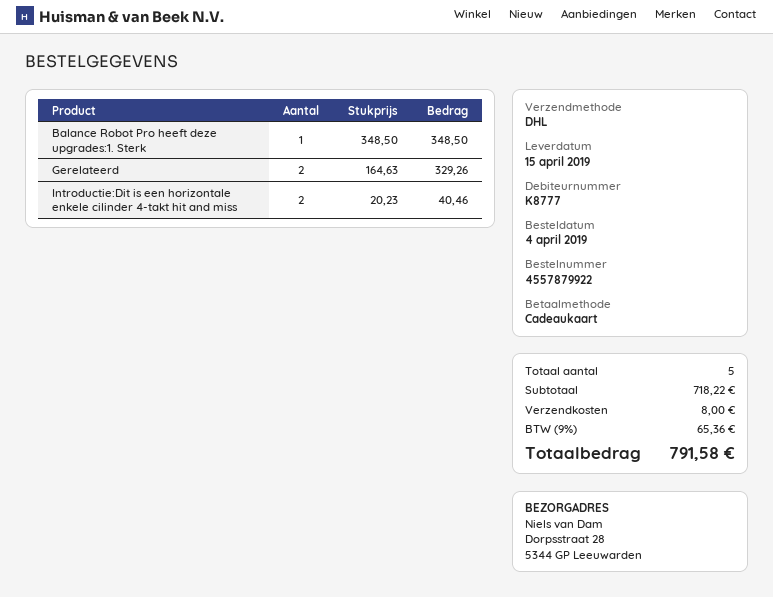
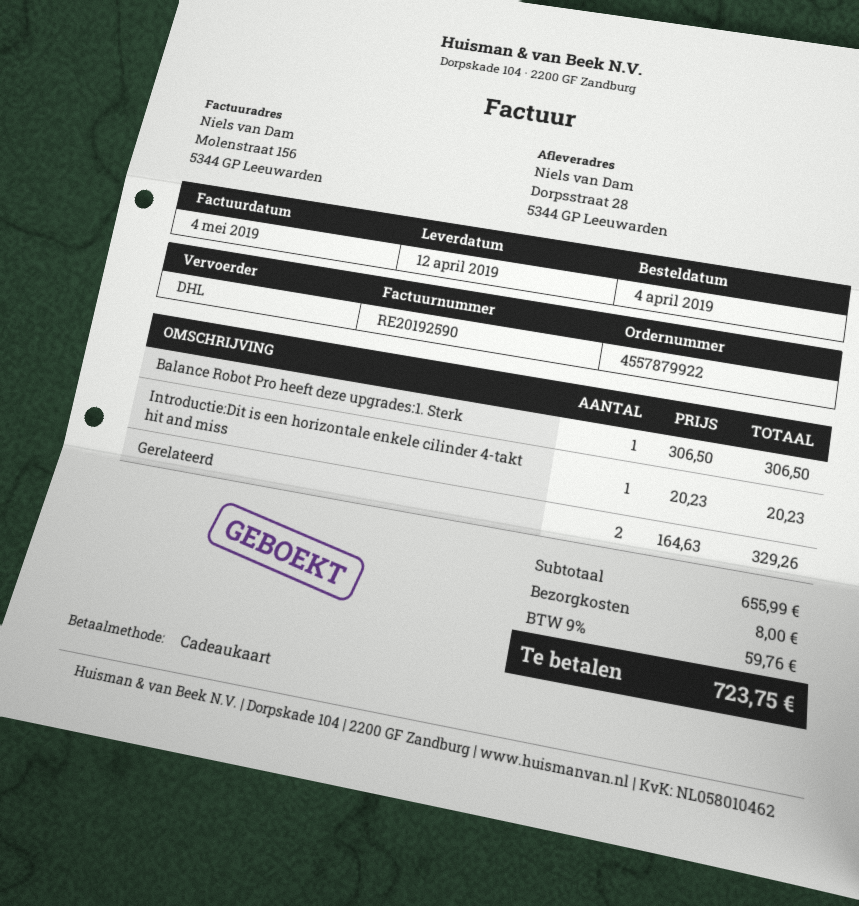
delivery date: 2019-04-15 -> 2019-04-12
Balance Robot Pro heeft deze upgrades:1. Sterk: 1 x 348.50 = 348.50 -> 1 x 306.50 = 306.50
Introductie:Dit is een horizontale enkele cilinder 4-takt hit and miss: 2 x 20.23 = 40.46 -> 1 x 20.23 = 20.23
subtotal: 718.22 -> 655.99
tax: 9% = 65.36 -> 9% = 59.76
total: 791.58 -> 723.75

